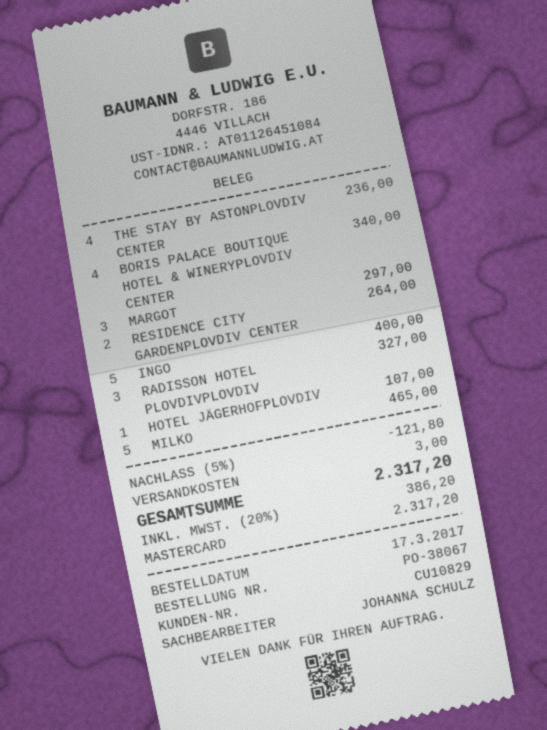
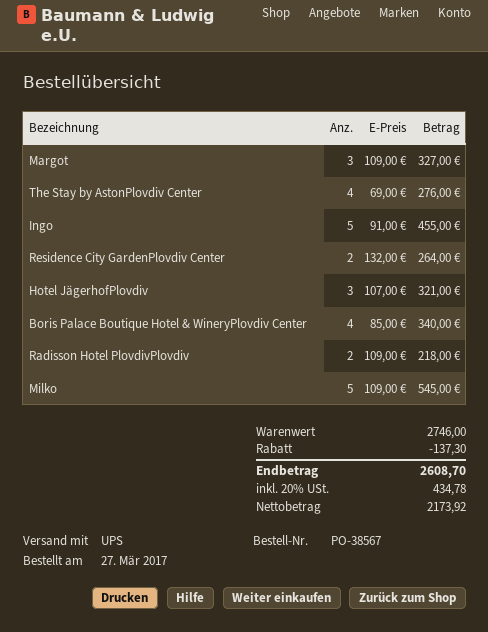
order number: PO-38067 -> PO-38567
order date: 2017-03-17 -> 2017-03-27
THE STAY BY ASTONPLOVDIV CENTER: 4 for 236.00 -> 4 for 276.00
MARGOT: 3 for 297.00 -> 3 for 327.00
INGO: 5 for 400.00 -> 5 for 455.00
RADISSON HOTEL PLOVDIVPLOVDIV: 3 for 327.00 -> 2 for 218.00
HOTEL JÄGERHOFPLOVDIV: 1 for 107.00 -> 3 for 321.00
MILKO: 5 for 465.00 -> 5 for 545.00
discount: 121.80 -> 137.30
shipping: 3.00 -> none
tax: 20% = 386.20 -> 20% = 434.78
total: 2317.20 -> 2608.70

